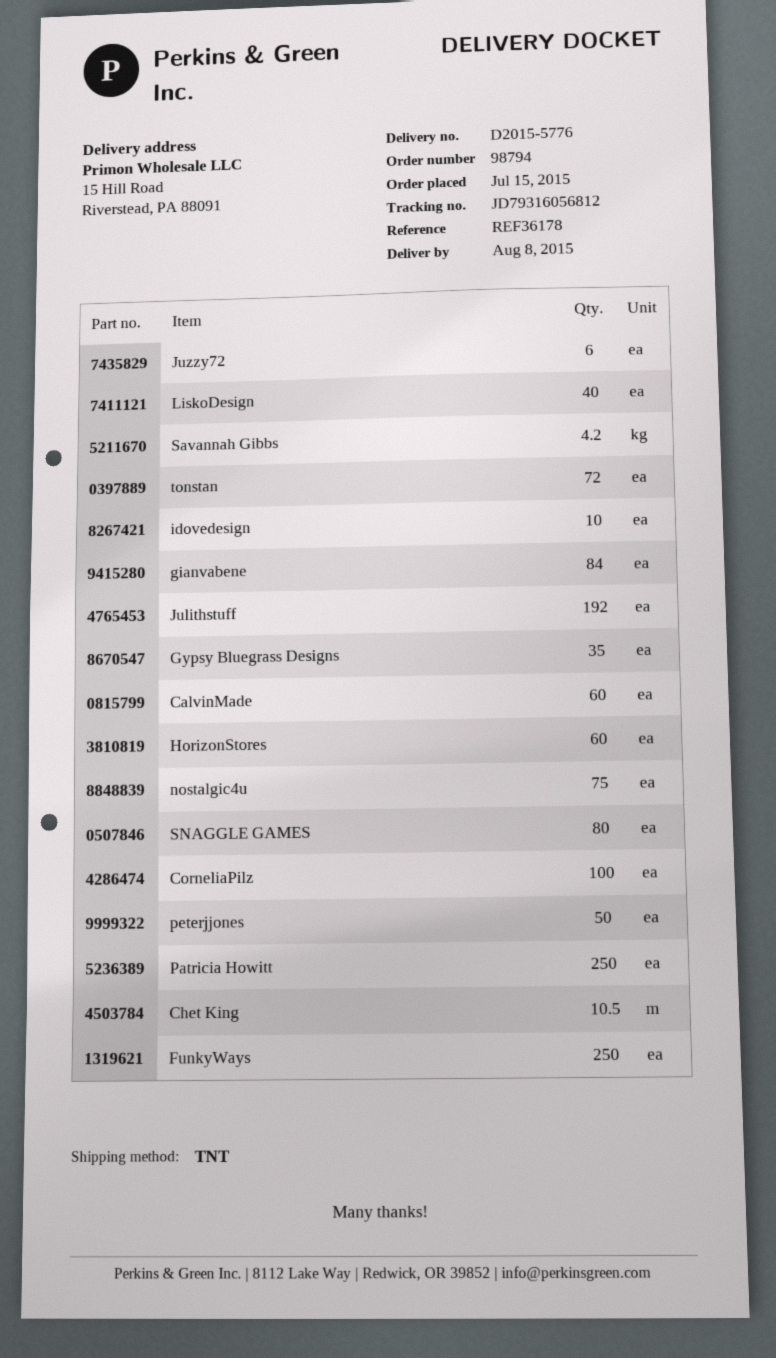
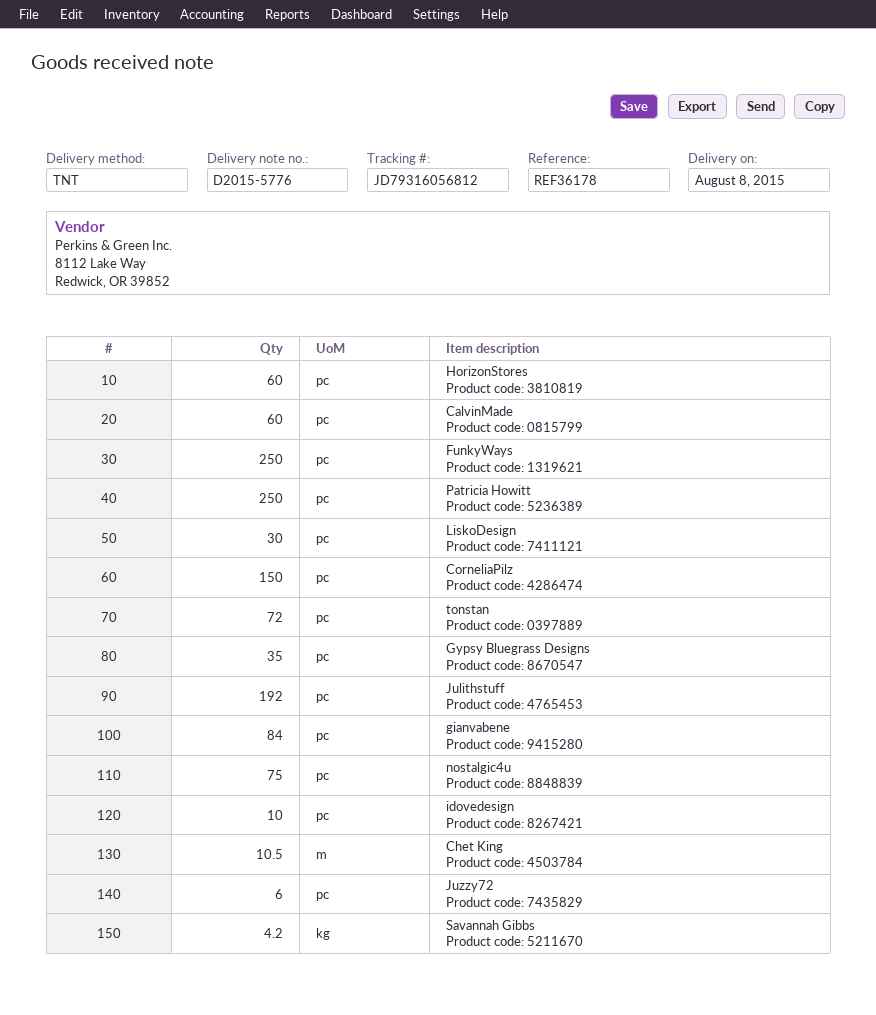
LiskoDesign: 40 -> 30
SNAGGLE GAMES: 80 -> none
CorneliaPilz: 100 -> 150
peterjjones: 50 -> none

